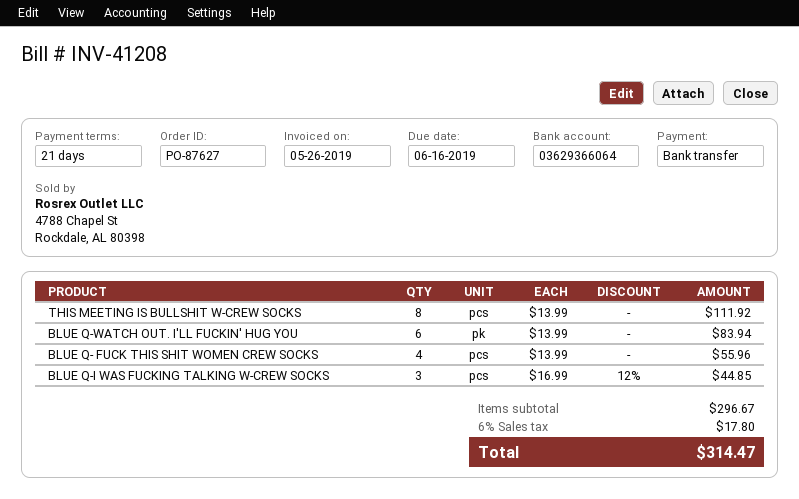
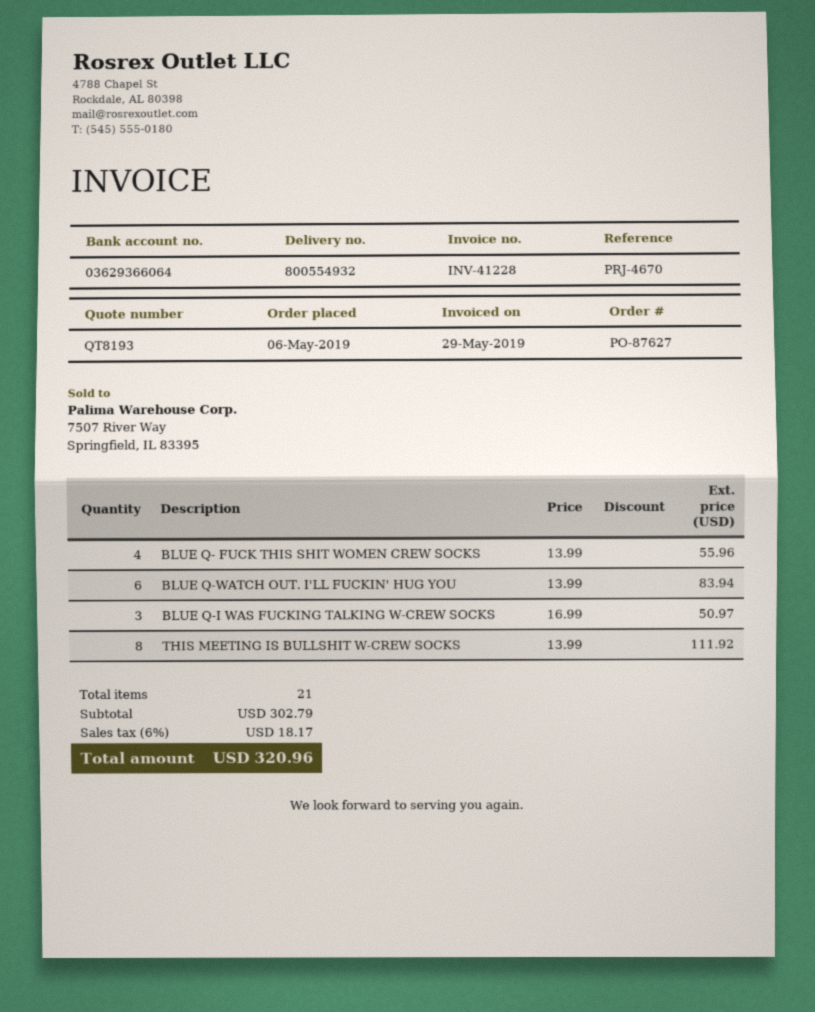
invoice number: INV-41208 -> INV-41228
invoice date: 2019-05-26 -> 2019-05-29
BLUE Q-I WAS FUCKING TALKING W-CREW SOCKS: 3 x 16.99 - 12% = 44.85 -> 3 x 16.99 = 50.97
subtotal: 296.67 -> 302.79
tax: 6% = 17.80 -> 6% = 18.17
total: 314.47 -> 320.96

